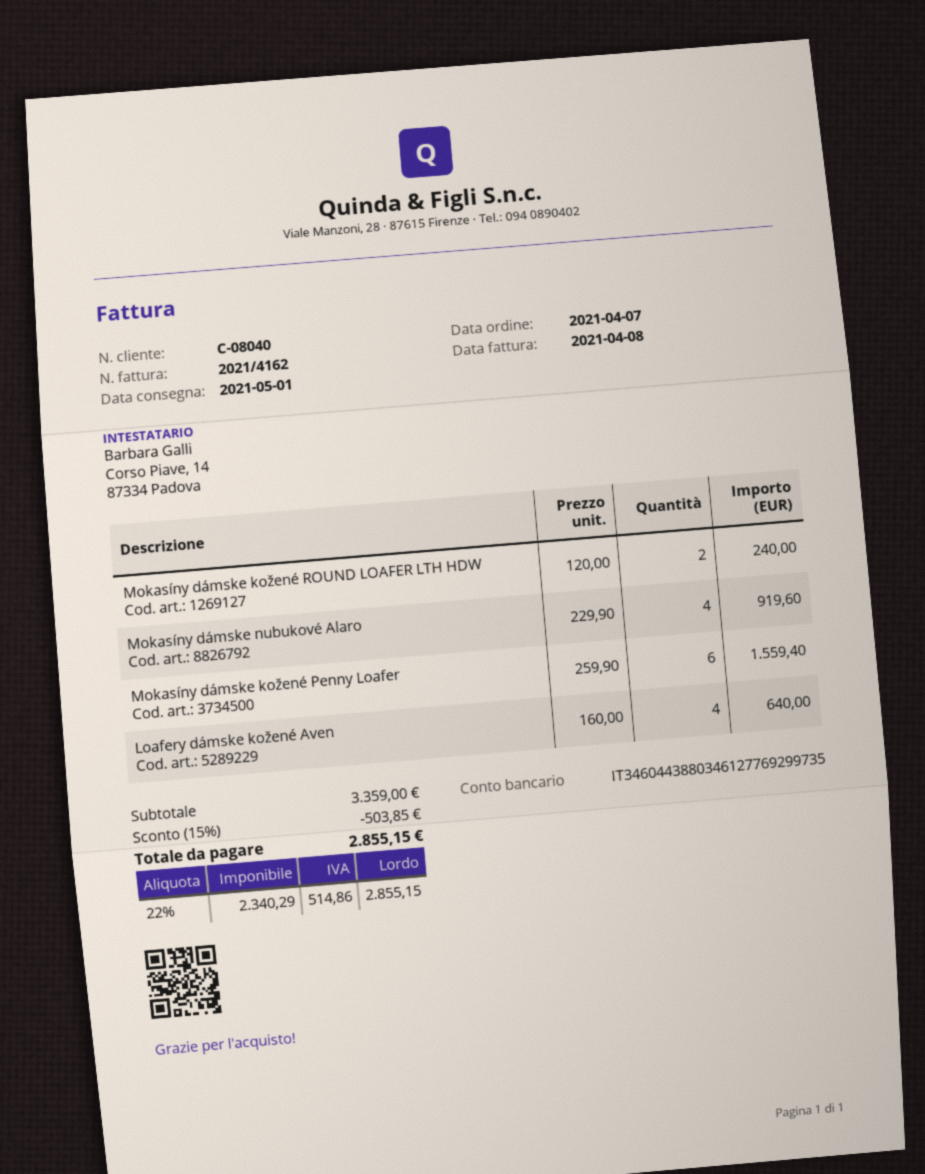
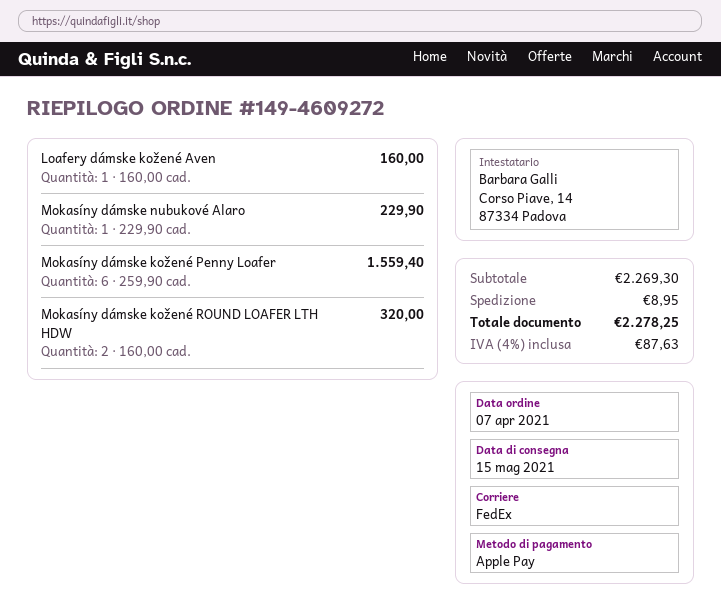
delivery date: 2021-05-01 -> 2021-05-15
Mokasíny dámske kožené ROUND LOAFER LTH HDW: 2 x 120.00 = 240.00 -> 2 x 160.00 = 320.00
Mokasíny dámske nubukové Alaro: 4 x 229.90 = 919.60 -> 1 x 229.90 = 229.90
Loafery dámske kožené Aven: 4 x 160.00 = 640.00 -> 1 x 160.00 = 160.00
subtotal: 3359.00 -> 2269.30
discount: 15% = 503.85 -> none
shipping: none -> 8.95
tax: 22% = 514.86 -> 4% = 87.63
total: 2855.15 -> 2278.25

